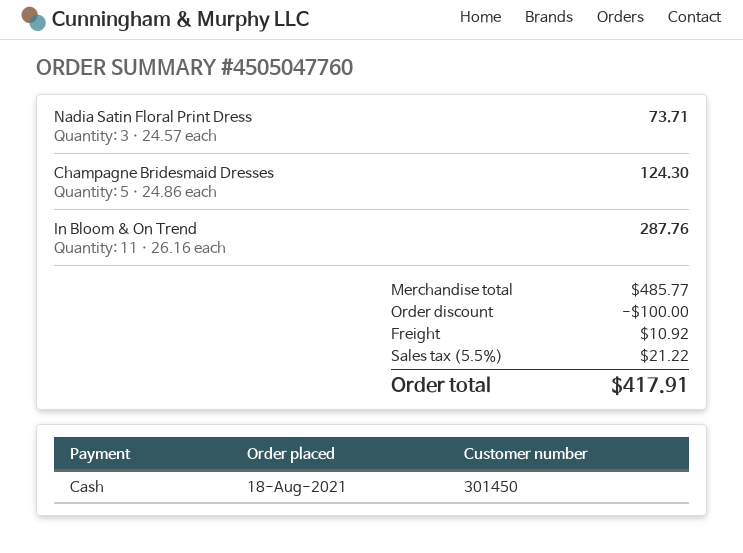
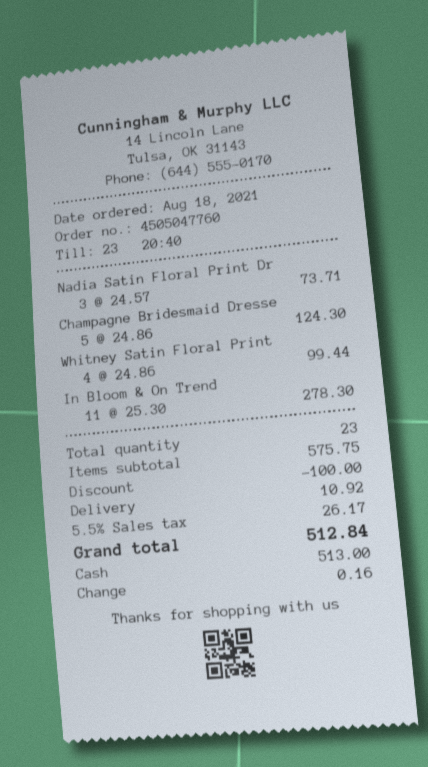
In Bloom & On Trend: 11 x 26.16 = 287.76 -> 11 x 25.30 = 278.30
Whitney Satin Floral Print: none -> 4 x 24.86 = 99.44
subtotal: 485.77 -> 575.75
tax: 5.5% = 21.22 -> 5.5% = 26.17
total: 417.91 -> 512.84

